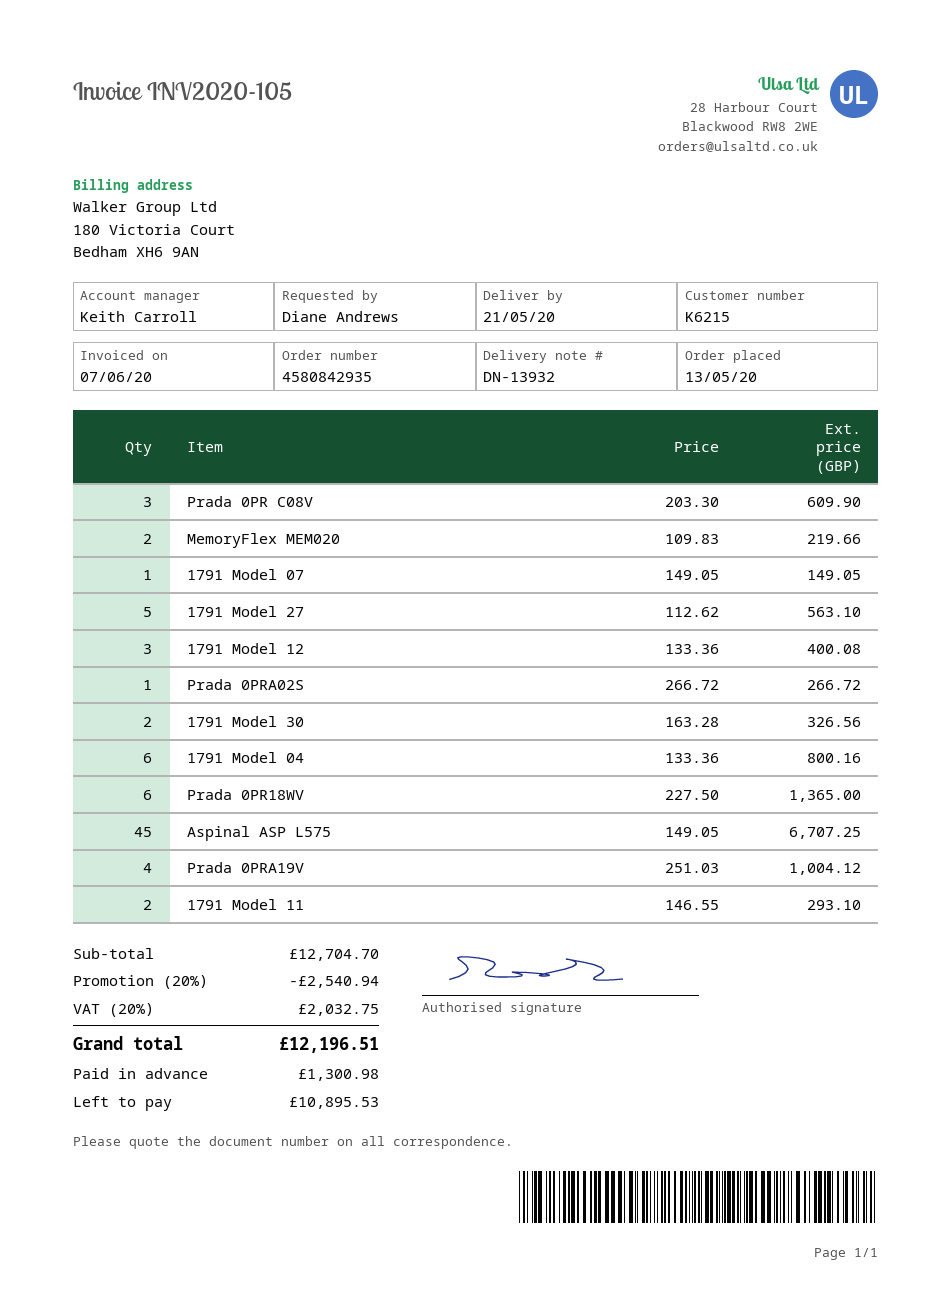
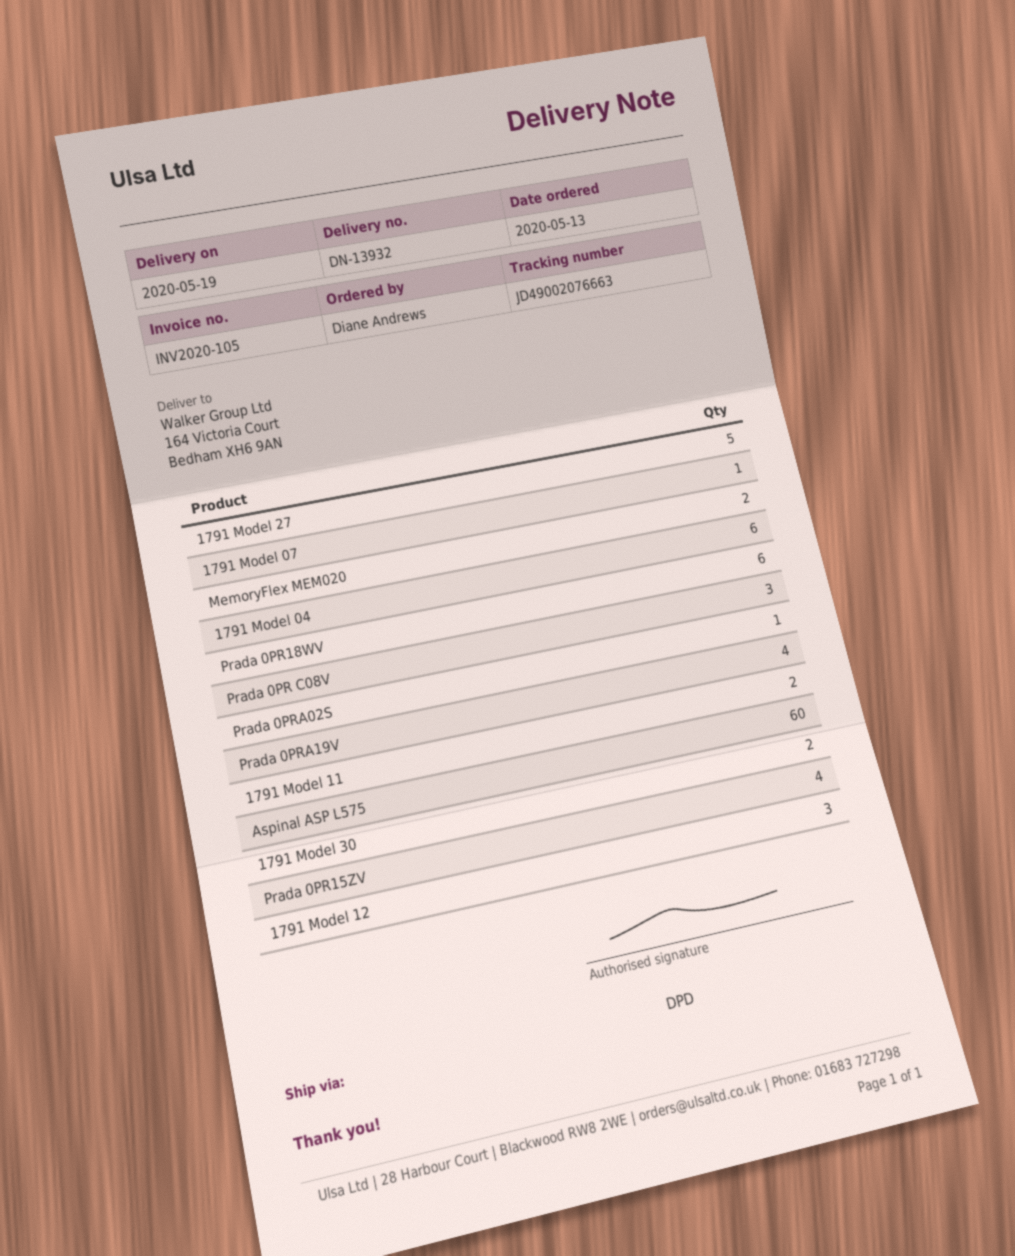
delivery date: 2020-05-21 -> 2020-05-19
Aspinal ASP L575: 45 -> 60
Prada 0PR15ZV: none -> 4

